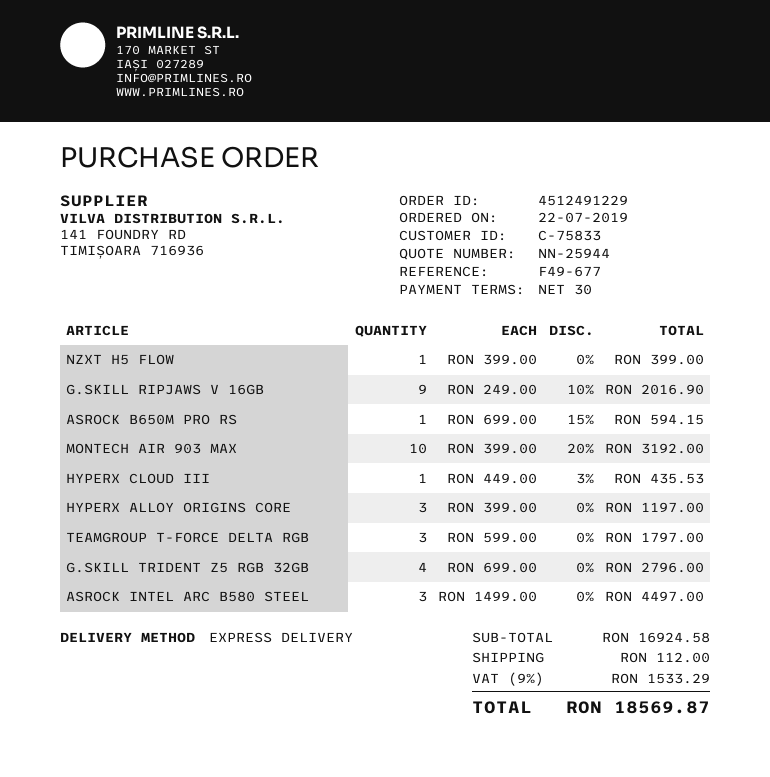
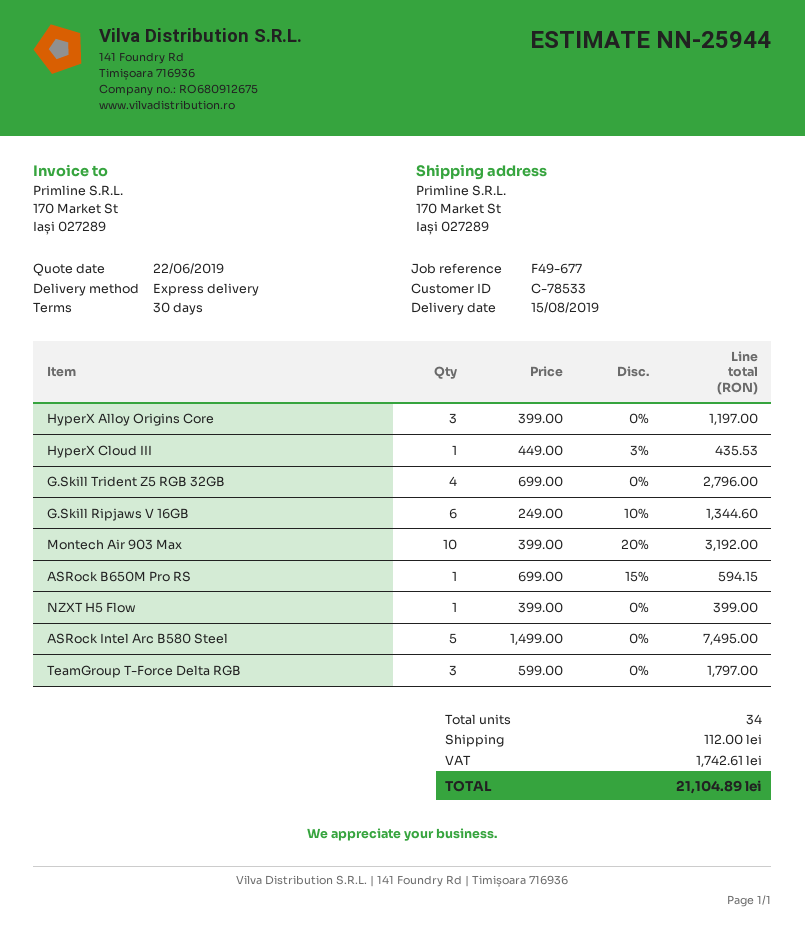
customer number: C-75833 -> C-78533
G.SKILL RIPJAWS V 16GB: 9 x 249.00 - 10% = 2016.90 -> 6 x 249.00 - 10% = 1344.60
ASROCK INTEL ARC B580 STEEL: 3 x 1499.00 = 4497.00 -> 5 x 1499.00 = 7495.00
tax: 1533.29 -> 1742.61
total: 18569.87 -> 21104.89

